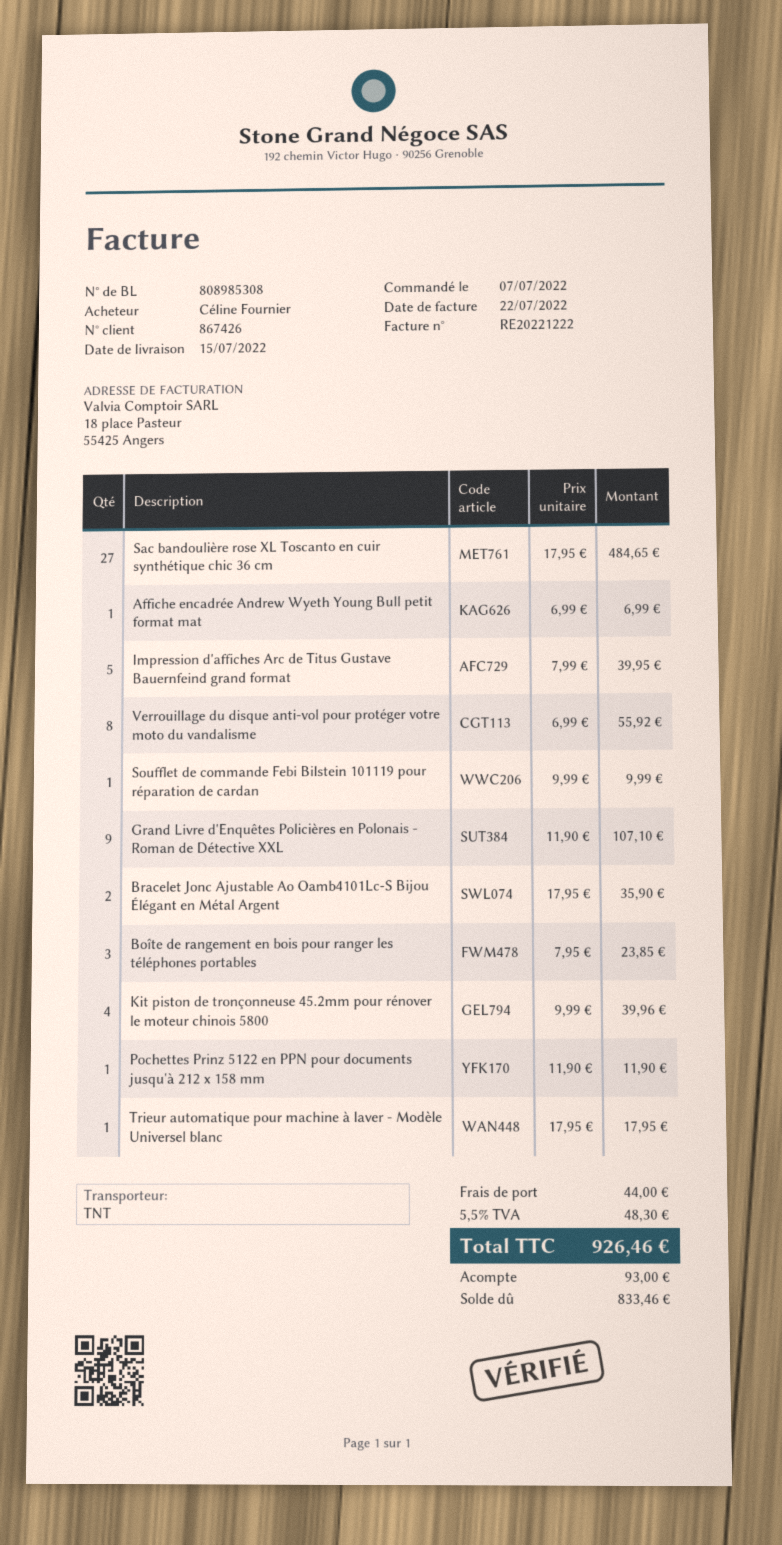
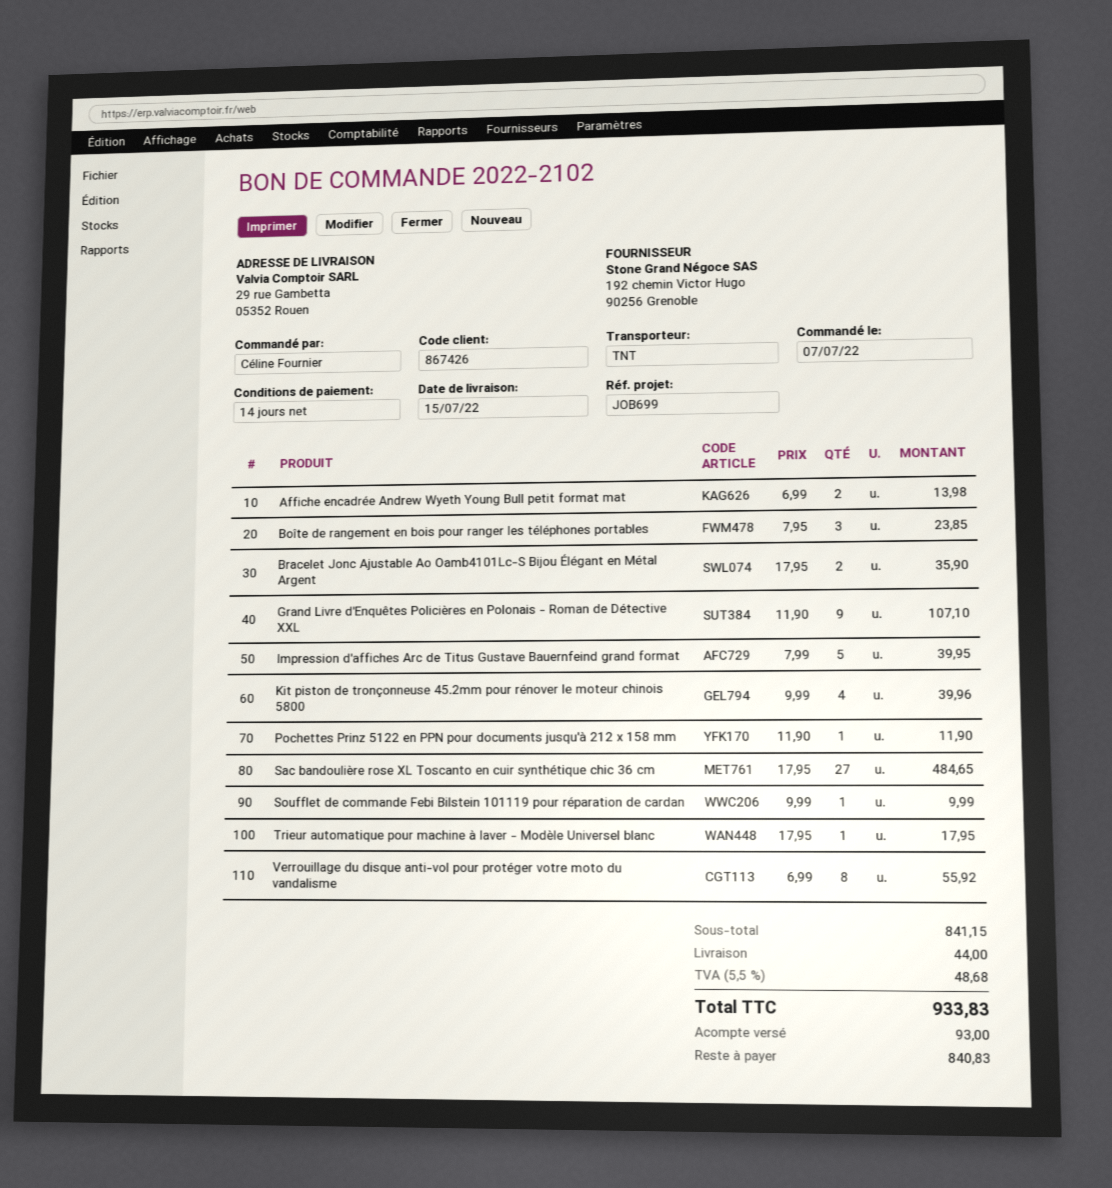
Affiche encadrée Andrew Wyeth Young Bull petit format mat: 1 x 6.99 = 6.99 -> 2 x 6.99 = 13.98
tax: 5.5% = 48.30 -> 5.5% = 48.68
total: 926.46 -> 933.83
balance: 833.46 -> 840.83

